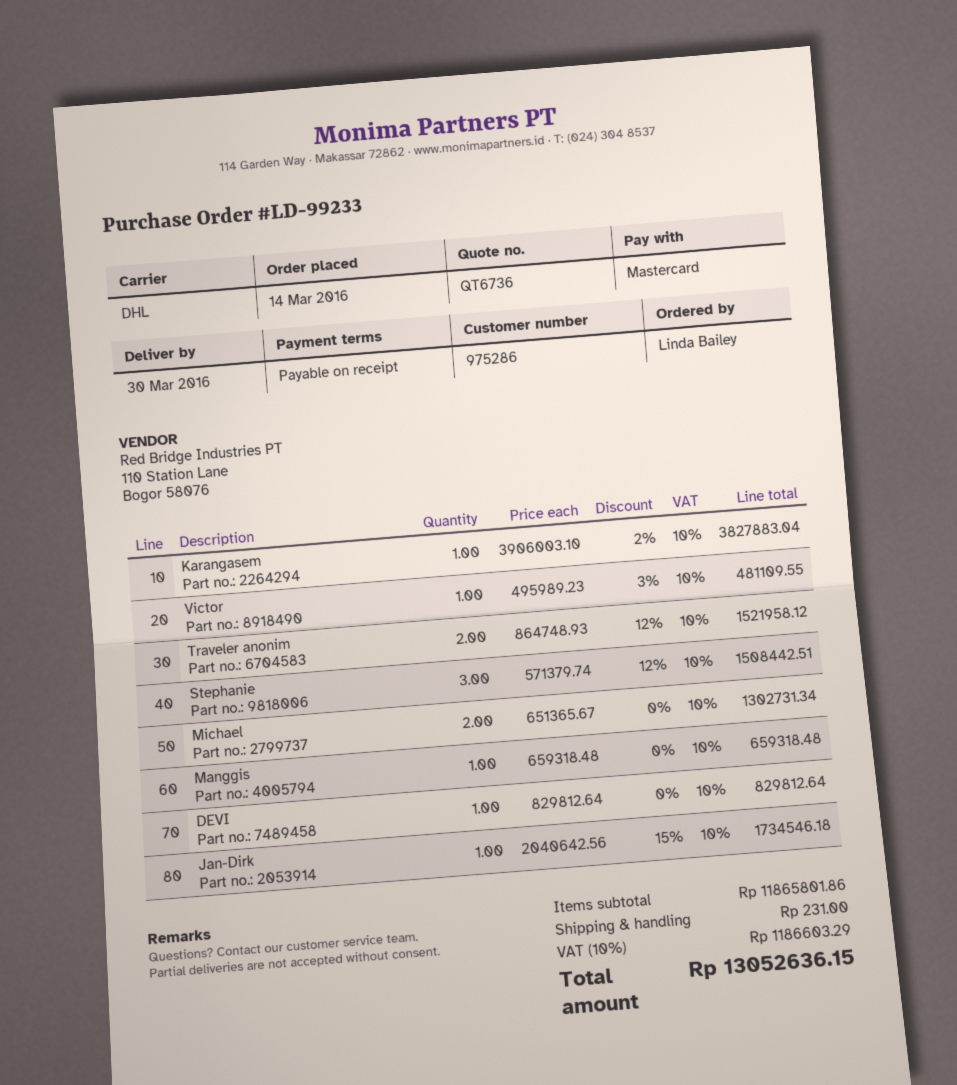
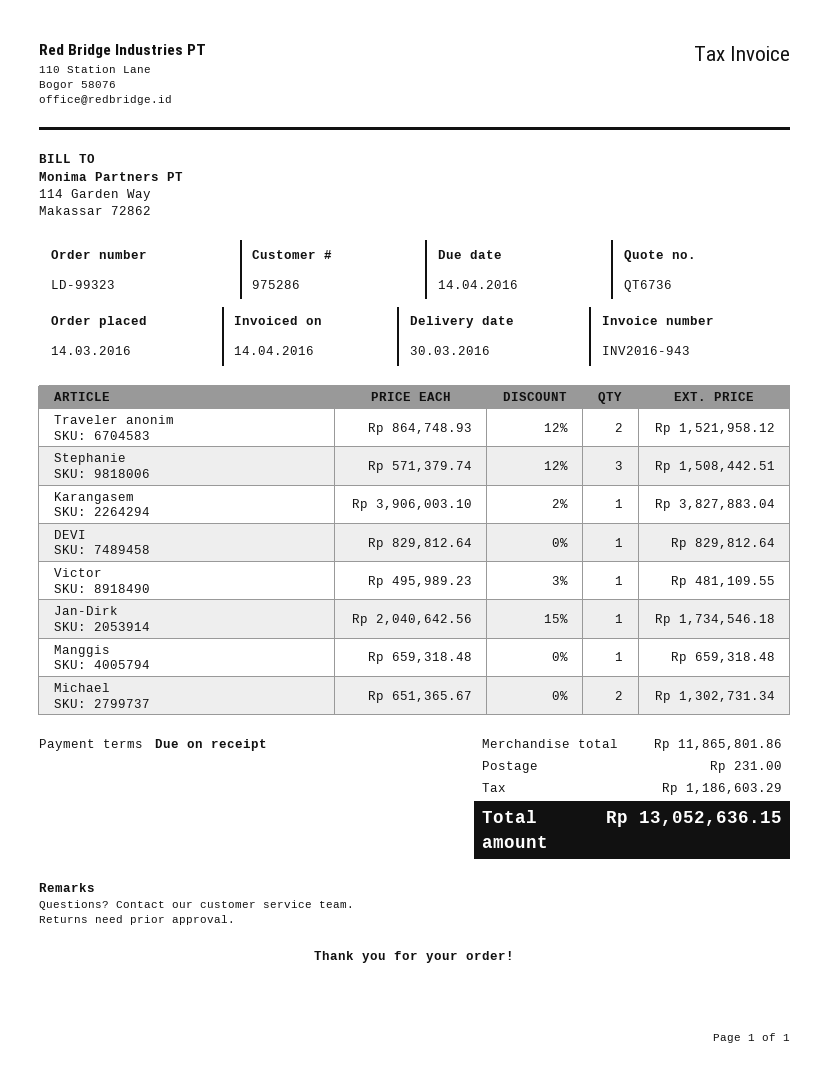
order number: LD-99233 -> LD-99323

